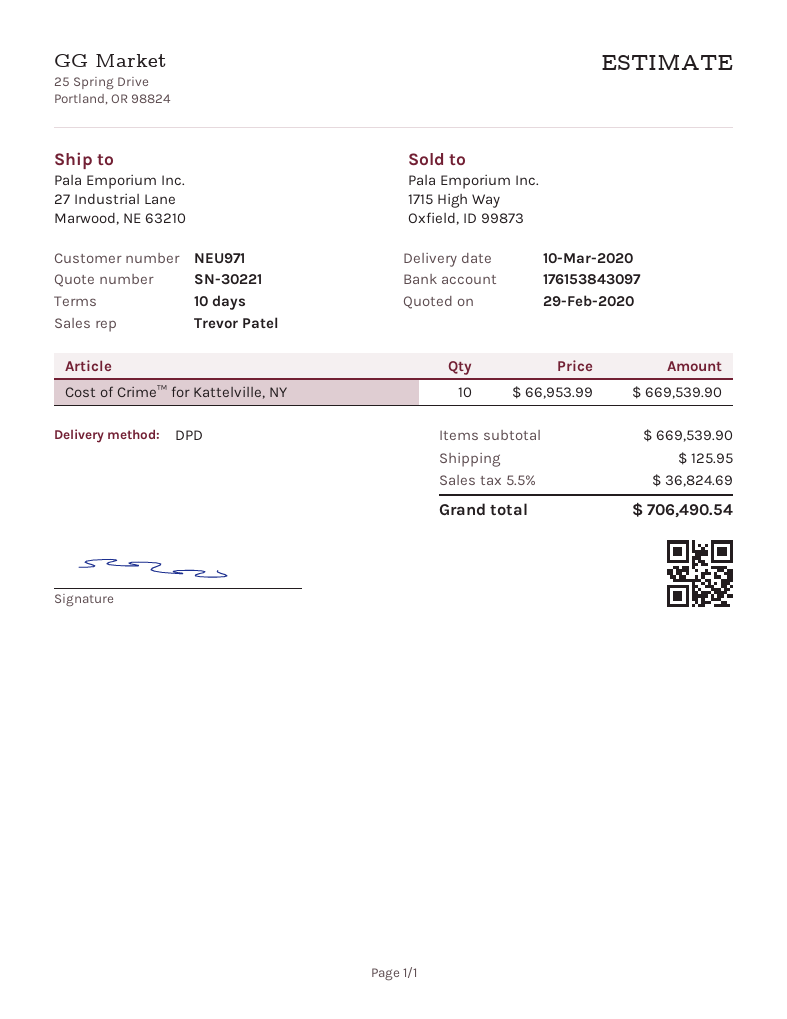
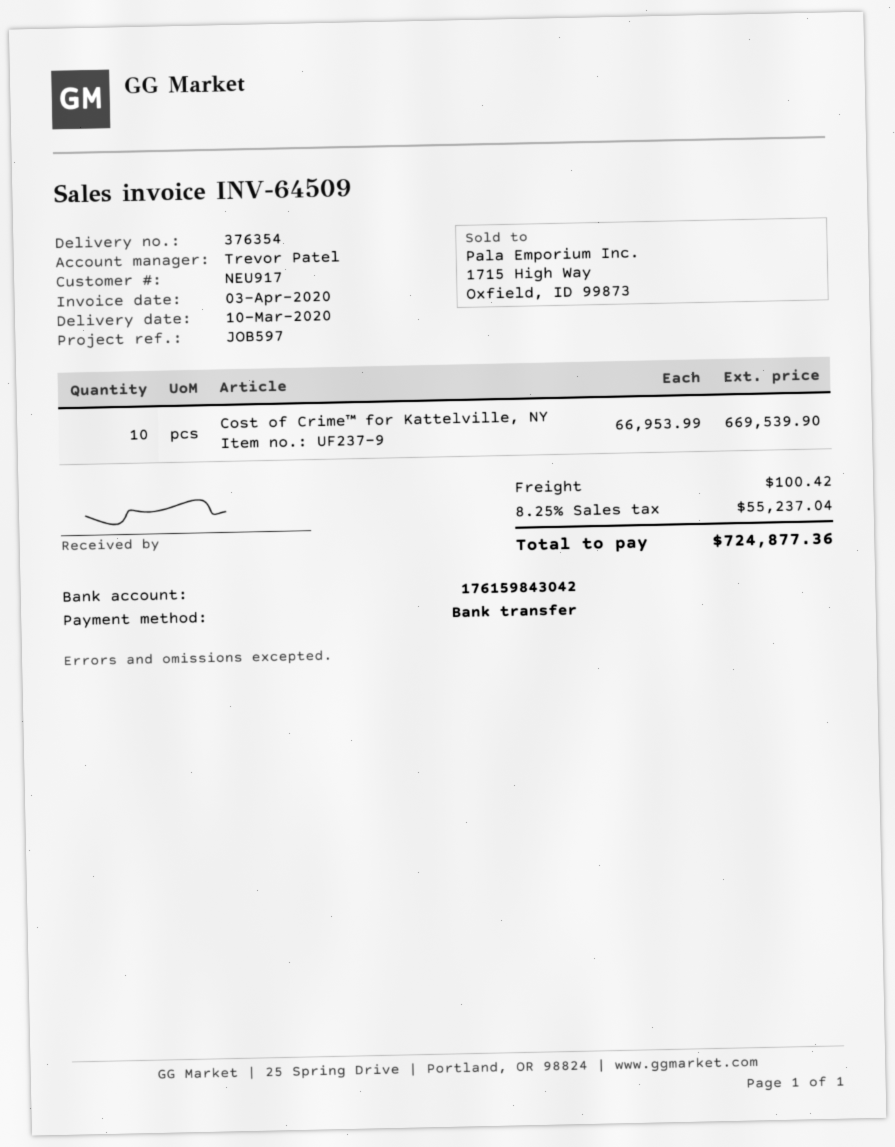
customer number: NEU971 -> NEU917
bank account: 176153843097 -> 176159843042
shipping: 125.95 -> 100.42
tax: 5.5% = 36824.69 -> 8.25% = 55237.04
total: 706490.54 -> 724877.36

